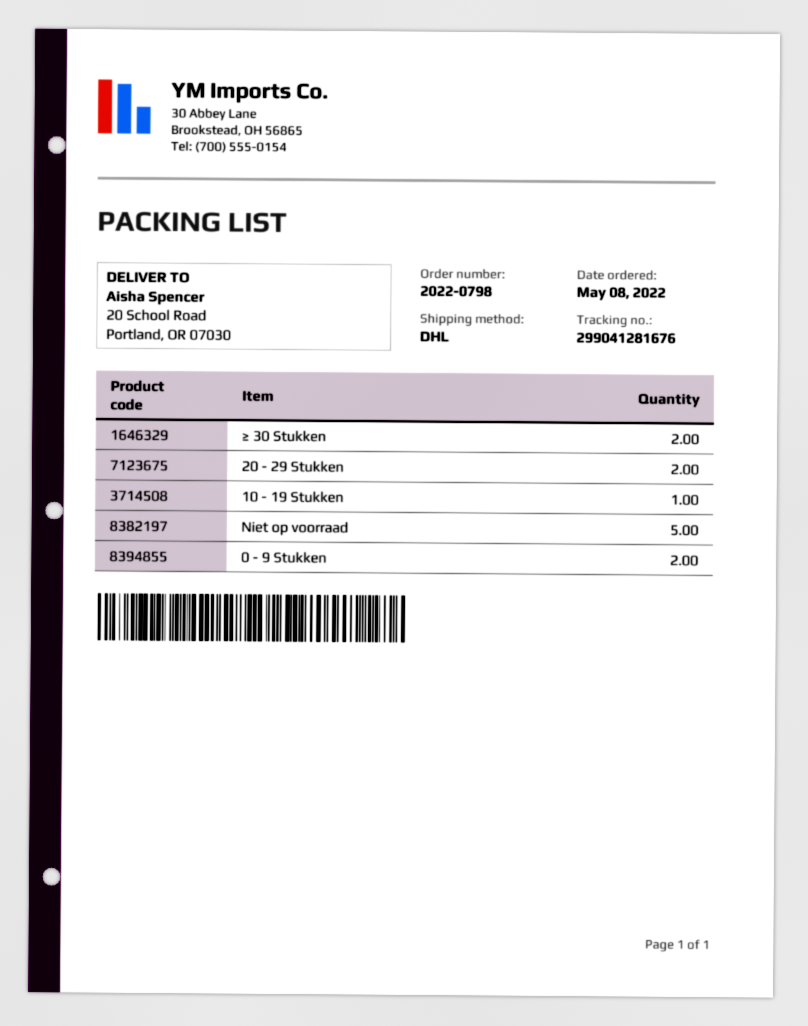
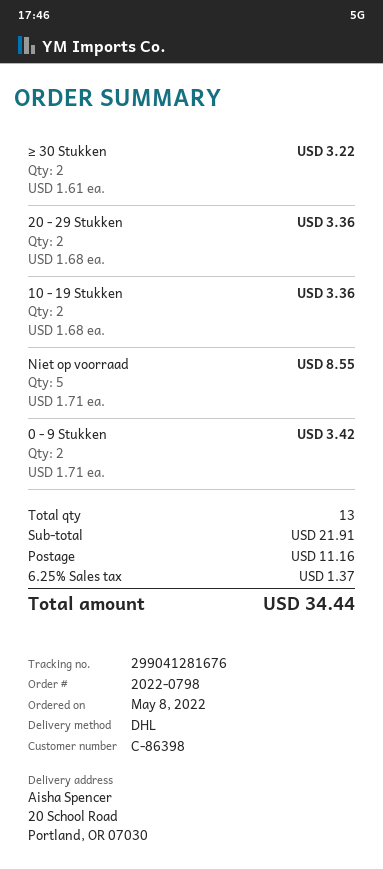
10 - 19 Stukken: 1 -> 2

